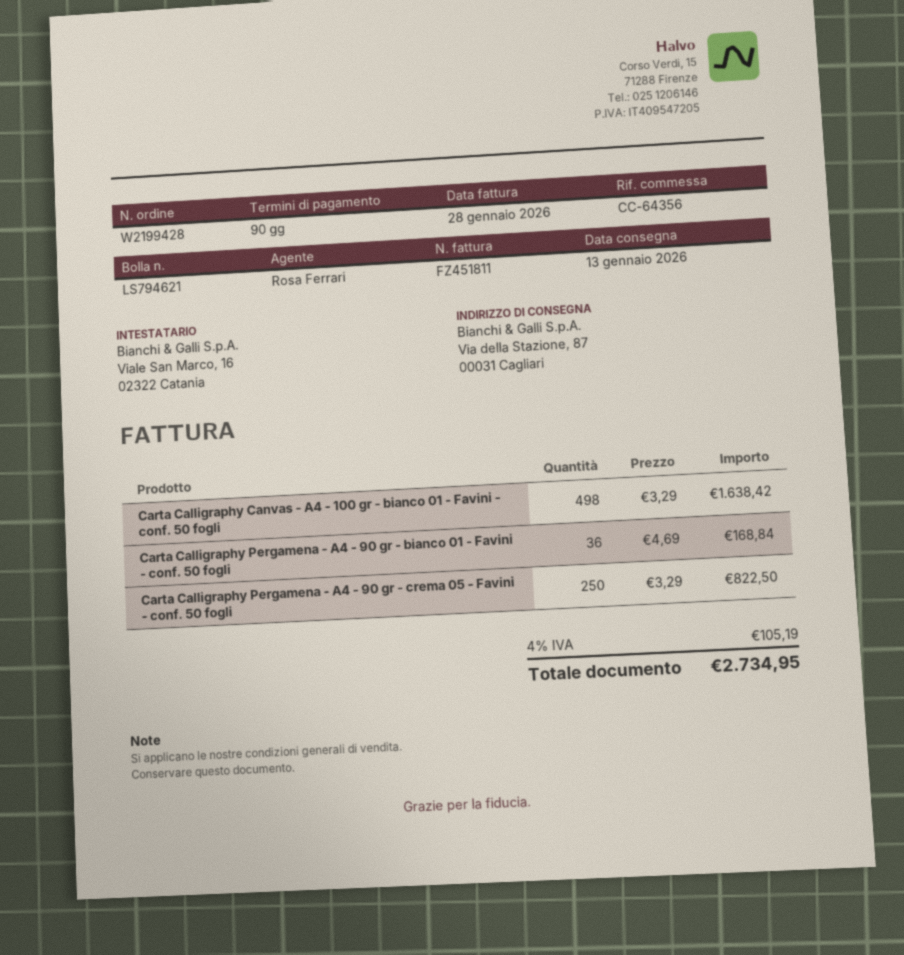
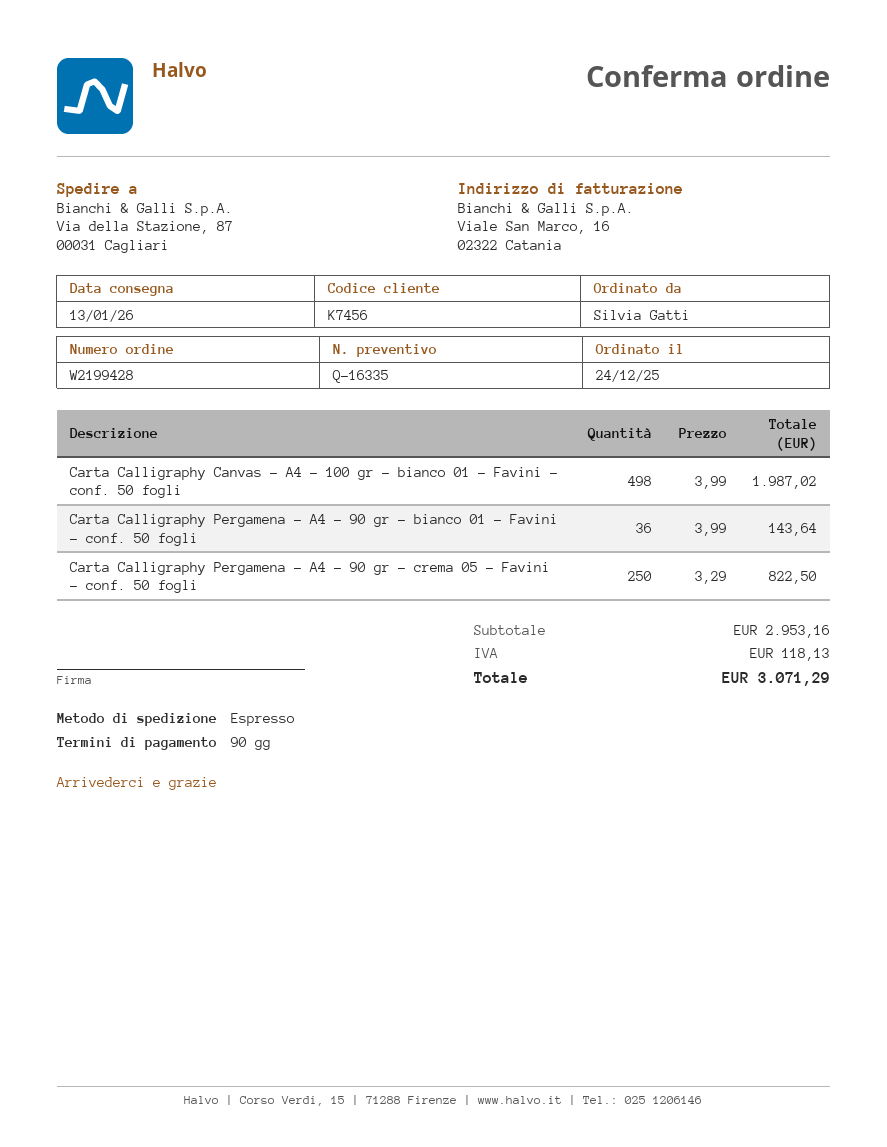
Carta Calligraphy Canvas - A4 - 100 gr - bianco 01 - Favini - conf. 50 fogli: 498 x 3.29 = 1638.42 -> 498 x 3.99 = 1987.02
Carta Calligraphy Pergamena - A4 - 90 gr - bianco 01 - Favini - conf. 50 fogli: 36 x 4.69 = 168.84 -> 36 x 3.99 = 143.64
tax: 105.19 -> 118.13
total: 2734.95 -> 3071.29

